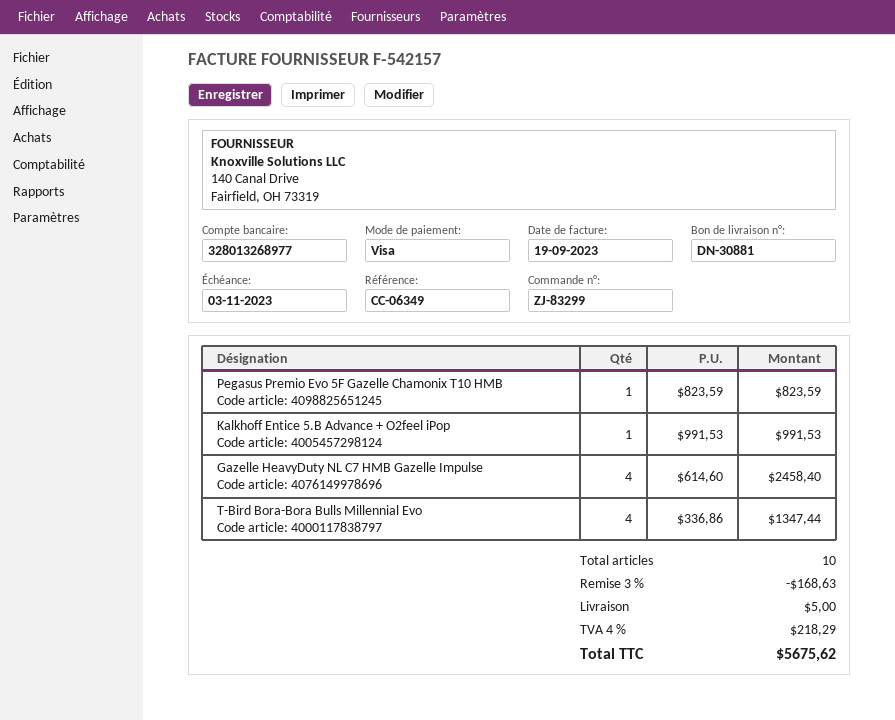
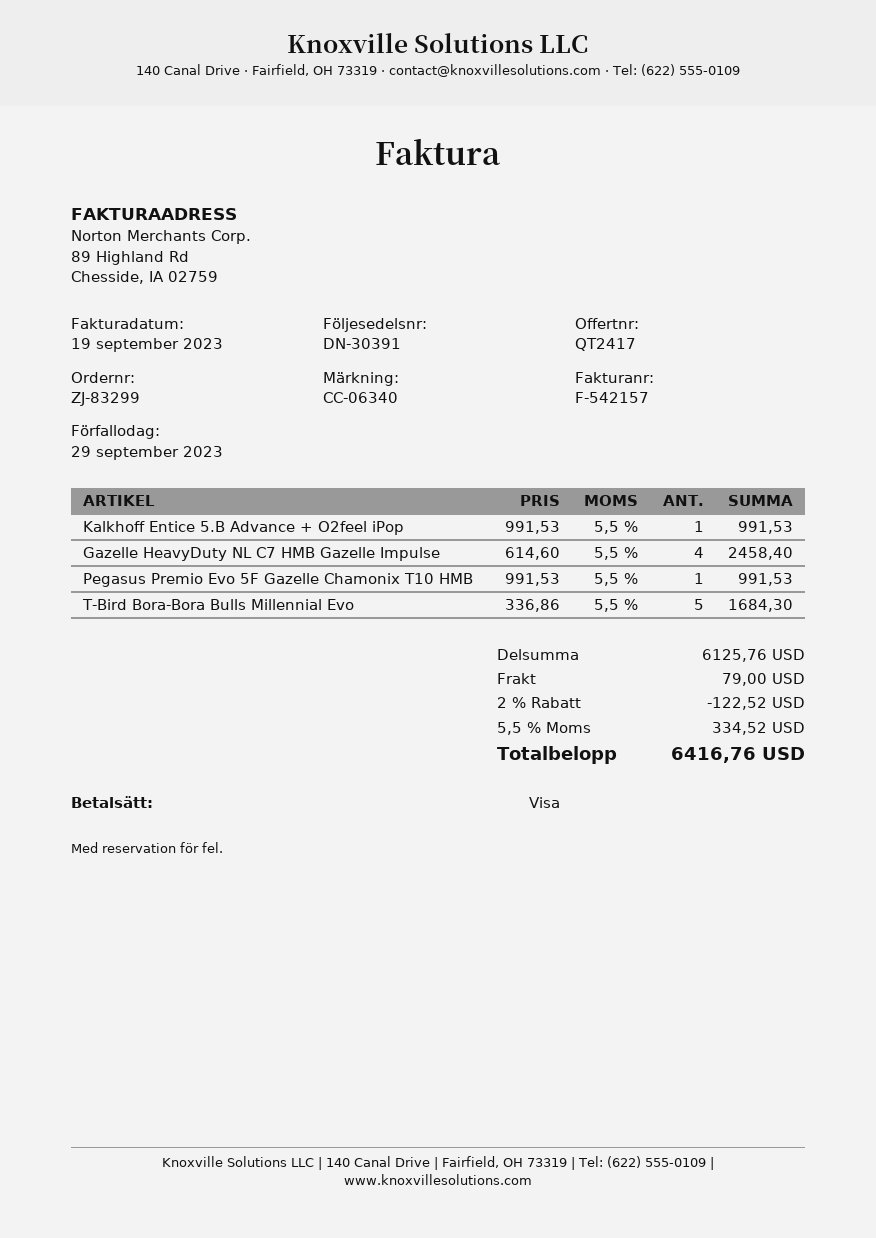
delivery note number: DN-30881 -> DN-30391
due date: 2023-11-03 -> 2023-09-29
reference: CC-06349 -> CC-06340
Pegasus Premio Evo 5F Gazelle Chamonix T10 HMB: 1 x 823.59 = 823.59 -> 1 x 991.53 = 991.53
T-Bird Bora-Bora Bulls Millennial Evo: 4 x 336.86 = 1347.44 -> 5 x 336.86 = 1684.30
discount: 3% = 168.63 -> 2% = 122.52
shipping: 5.00 -> 79.00
tax: 4% = 218.29 -> 5.5% = 334.52
total: 5675.62 -> 6416.76

